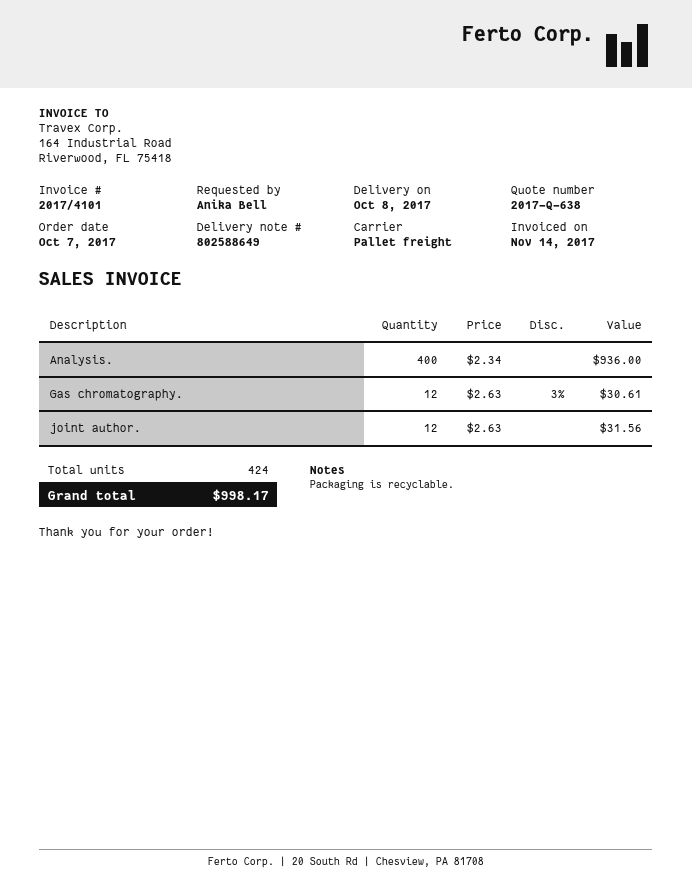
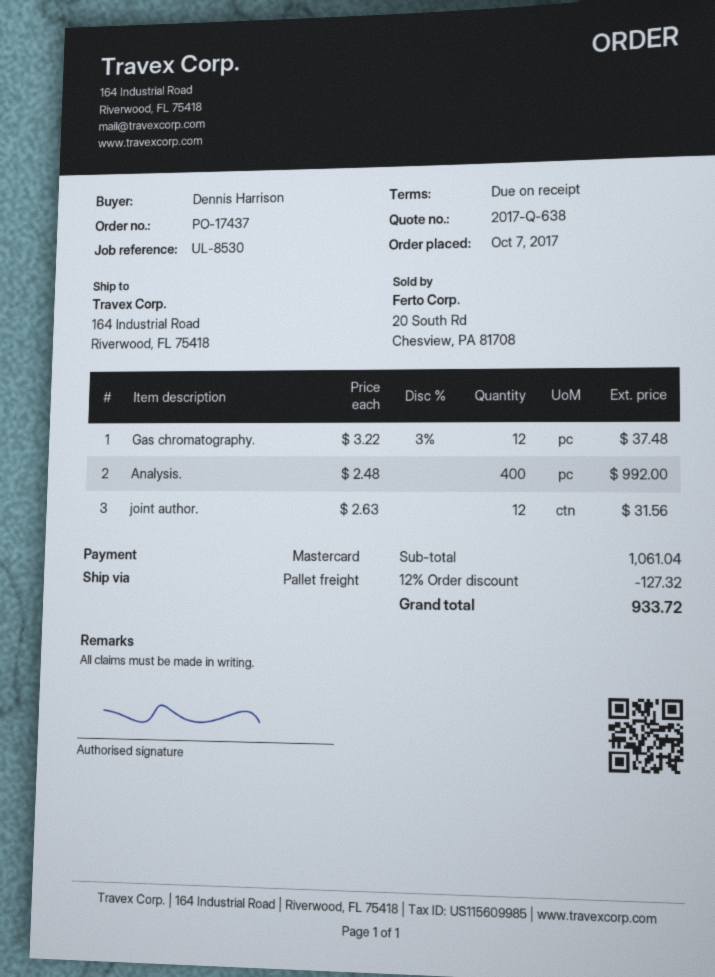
ordered by: Anika Bell -> Dennis Harrison
Analysis.: 400 x 2.34 = 936.00 -> 400 x 2.48 = 992.00
Gas chromatography.: 12 x 2.63 - 3% = 30.61 -> 12 x 3.22 - 3% = 37.48
discount: none -> 12% = 127.32
total: 998.17 -> 933.72

